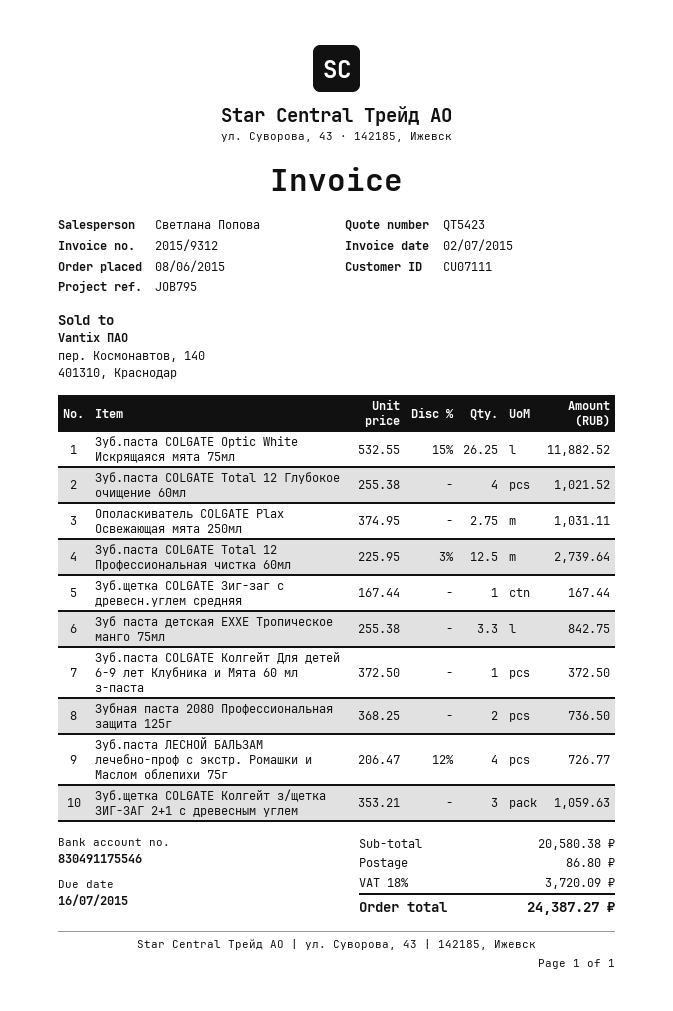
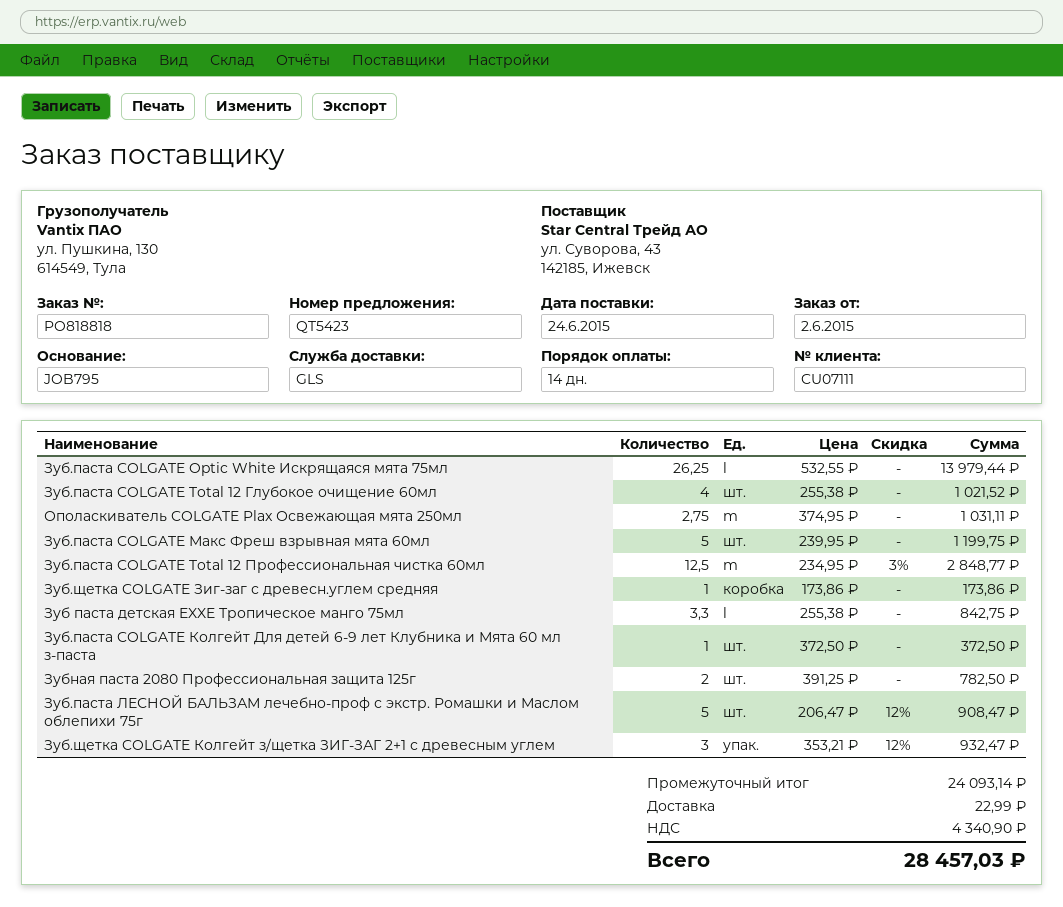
order date: 2015-06-08 -> 2015-06-02
Зуб.паста COLGATE Optic White Искрящаяся мята 75мл: 26.25 x 532.55 - 15% = 11882.52 -> 26.25 x 532.55 = 13979.44
Зуб.паста COLGATE Total 12 Профессиональная чистка 60мл: 12.5 x 225.95 - 3% = 2739.64 -> 12.5 x 234.95 - 3% = 2848.77
Зуб.щетка COLGATE Зиг-заг с древесн.углем средняя: 1 x 167.44 = 167.44 -> 1 x 173.86 = 173.86
Зубная паста 2080 Профессиональная защита 125г: 2 x 368.25 = 736.50 -> 2 x 391.25 = 782.50
Зуб.паста ЛЕСНОЙ БАЛЬЗАМ лечебно-проф с экстр. Ромашки и Маслом облепихи 75г: 4 x 206.47 - 12% = 726.77 -> 5 x 206.47 - 12% = 908.47
Зуб.щетка COLGATE Колгейт з/щетка ЗИГ-ЗАГ 2+1 с древесным углем: 3 x 353.21 = 1059.63 -> 3 x 353.21 - 12% = 932.47
Зуб.паста COLGATE Макс Фреш взрывная мята 60мл: none -> 5 x 239.95 = 1199.75
subtotal: 20580.38 -> 24093.14
shipping: 86.80 -> 22.99
tax: 3720.09 -> 4340.90
total: 24387.27 -> 28457.03

